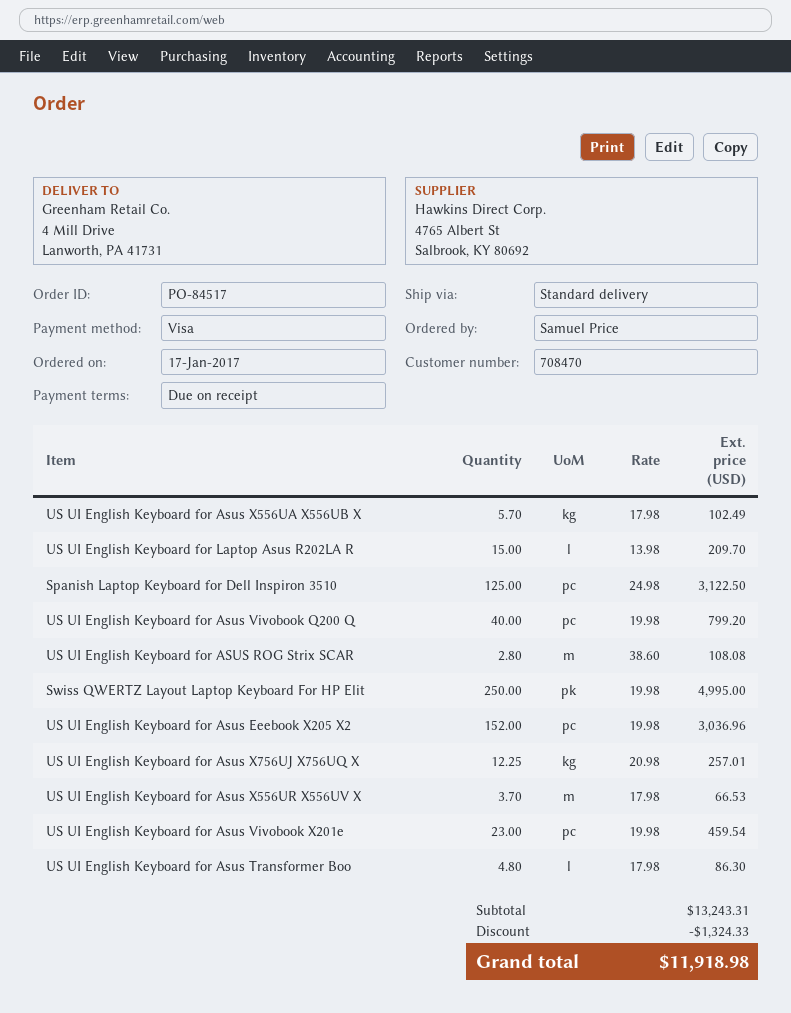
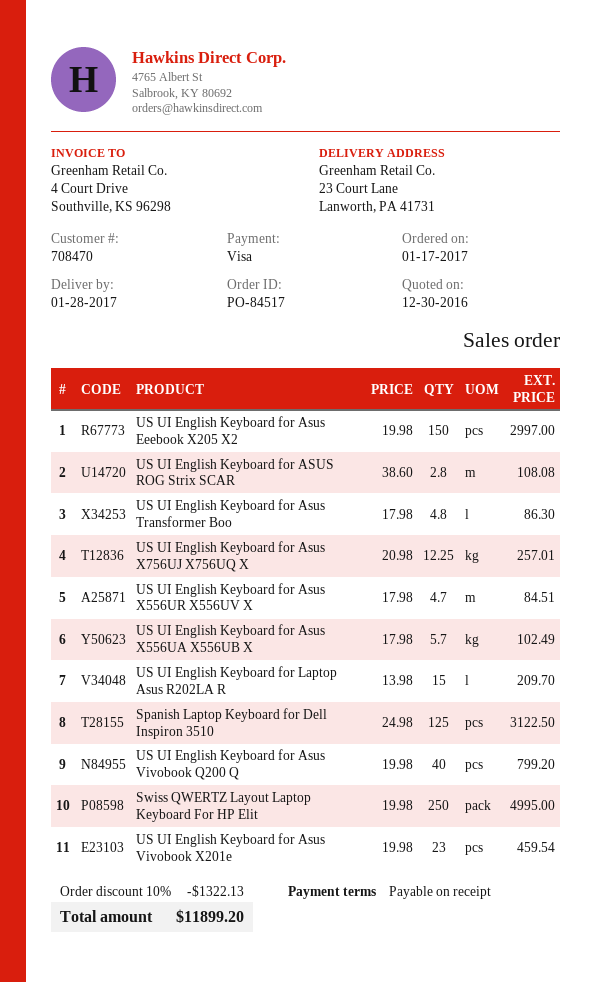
ship to: 4 Mill Drive, Lanworth, PA 41731 -> 23 Court Lane, Lanworth, PA 41731
US UI English Keyboard for Asus Eeebook X205 X2: 152 x 19.98 = 3036.96 -> 150 x 19.98 = 2997.00
US UI English Keyboard for Asus X556UR X556UV X: 3.7 x 17.98 = 66.53 -> 4.7 x 17.98 = 84.51
discount: 1324.33 -> 1322.13
total: 11918.98 -> 11899.20

